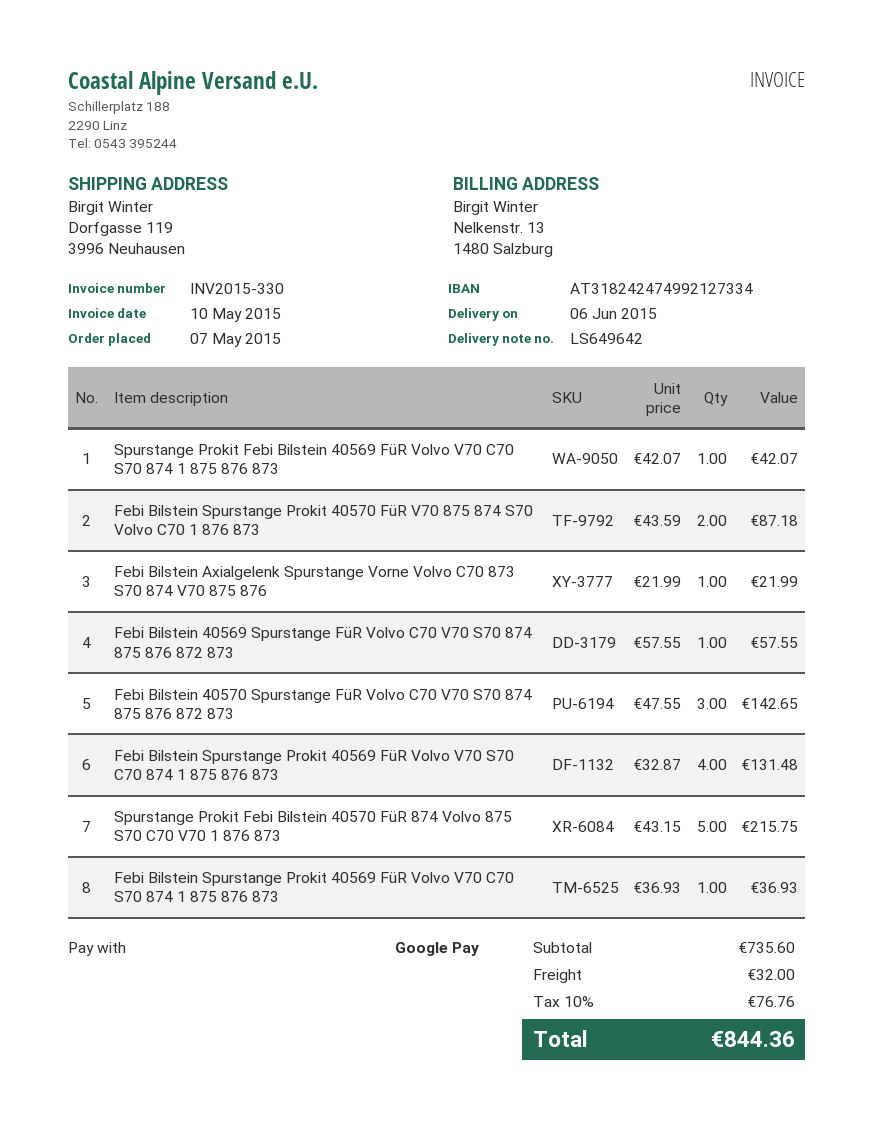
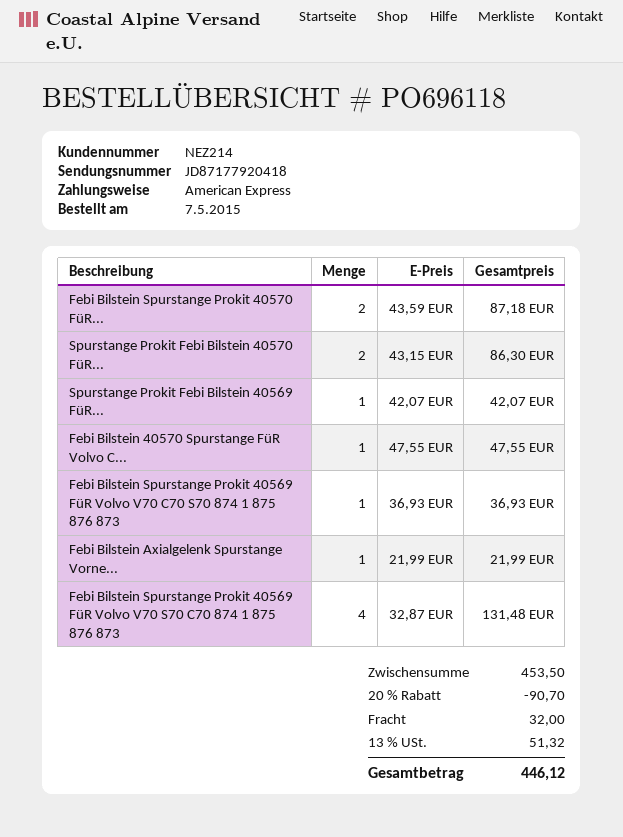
payment method: Google Pay -> American Express
Febi Bilstein 40569 Spurstange FüR Volvo C70 V70 S70 874 875 876 872 873: 1 x 57.55 = 57.55 -> none
Febi Bilstein 40570 Spurstange FüR Volvo C70 V70 S70 874 875 876 872 873: 3 x 47.55 = 142.65 -> 1 x 47.55 = 47.55
Spurstange Prokit Febi Bilstein 40570 FüR 874 Volvo 875 S70 C70 V70 1 876 873: 5 x 43.15 = 215.75 -> 2 x 43.15 = 86.30
subtotal: 735.60 -> 453.50
discount: none -> 20% = 90.70
tax: 10% = 76.76 -> 13% = 51.32
total: 844.36 -> 446.12

